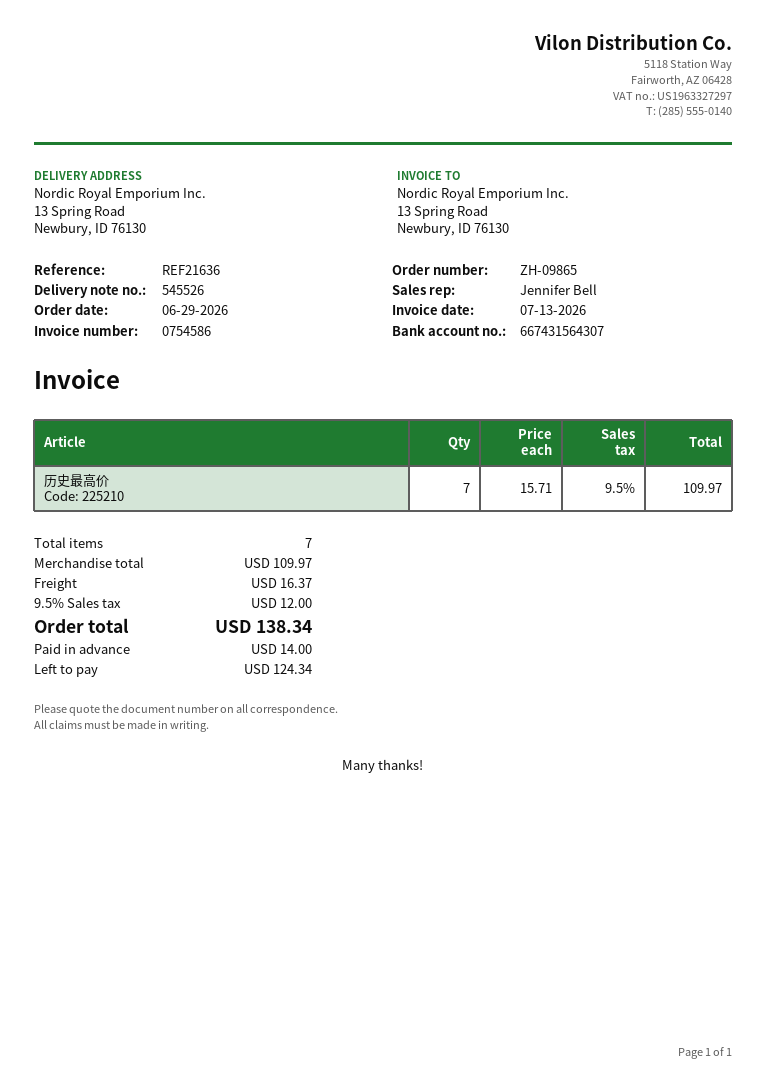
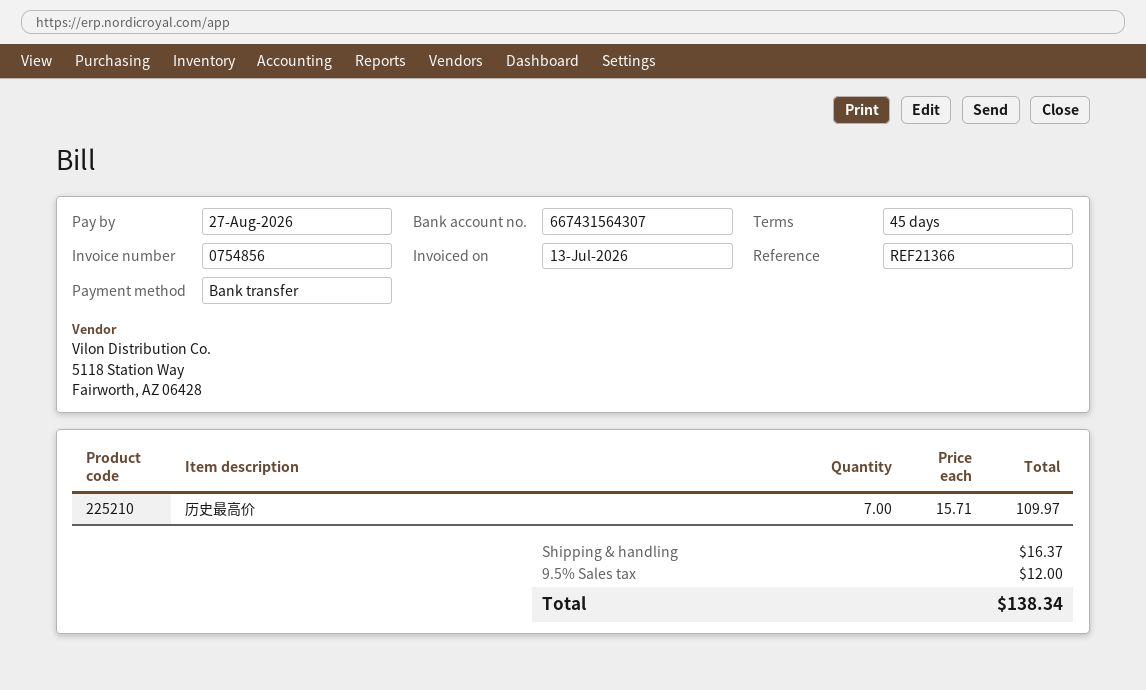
invoice number: 0754586 -> 0754856
reference: REF21636 -> REF21366

